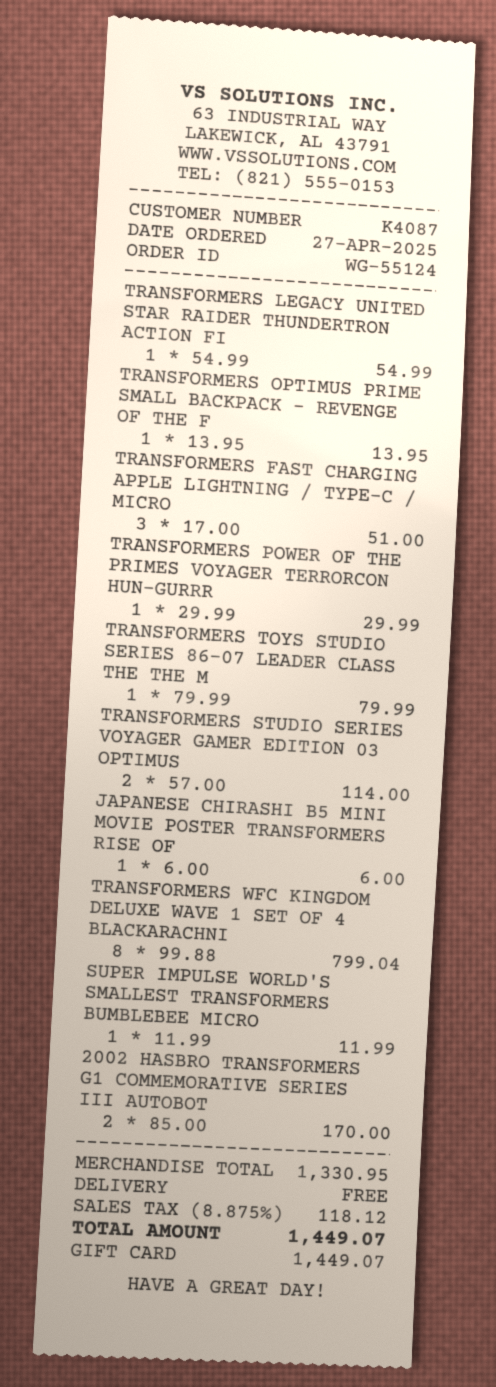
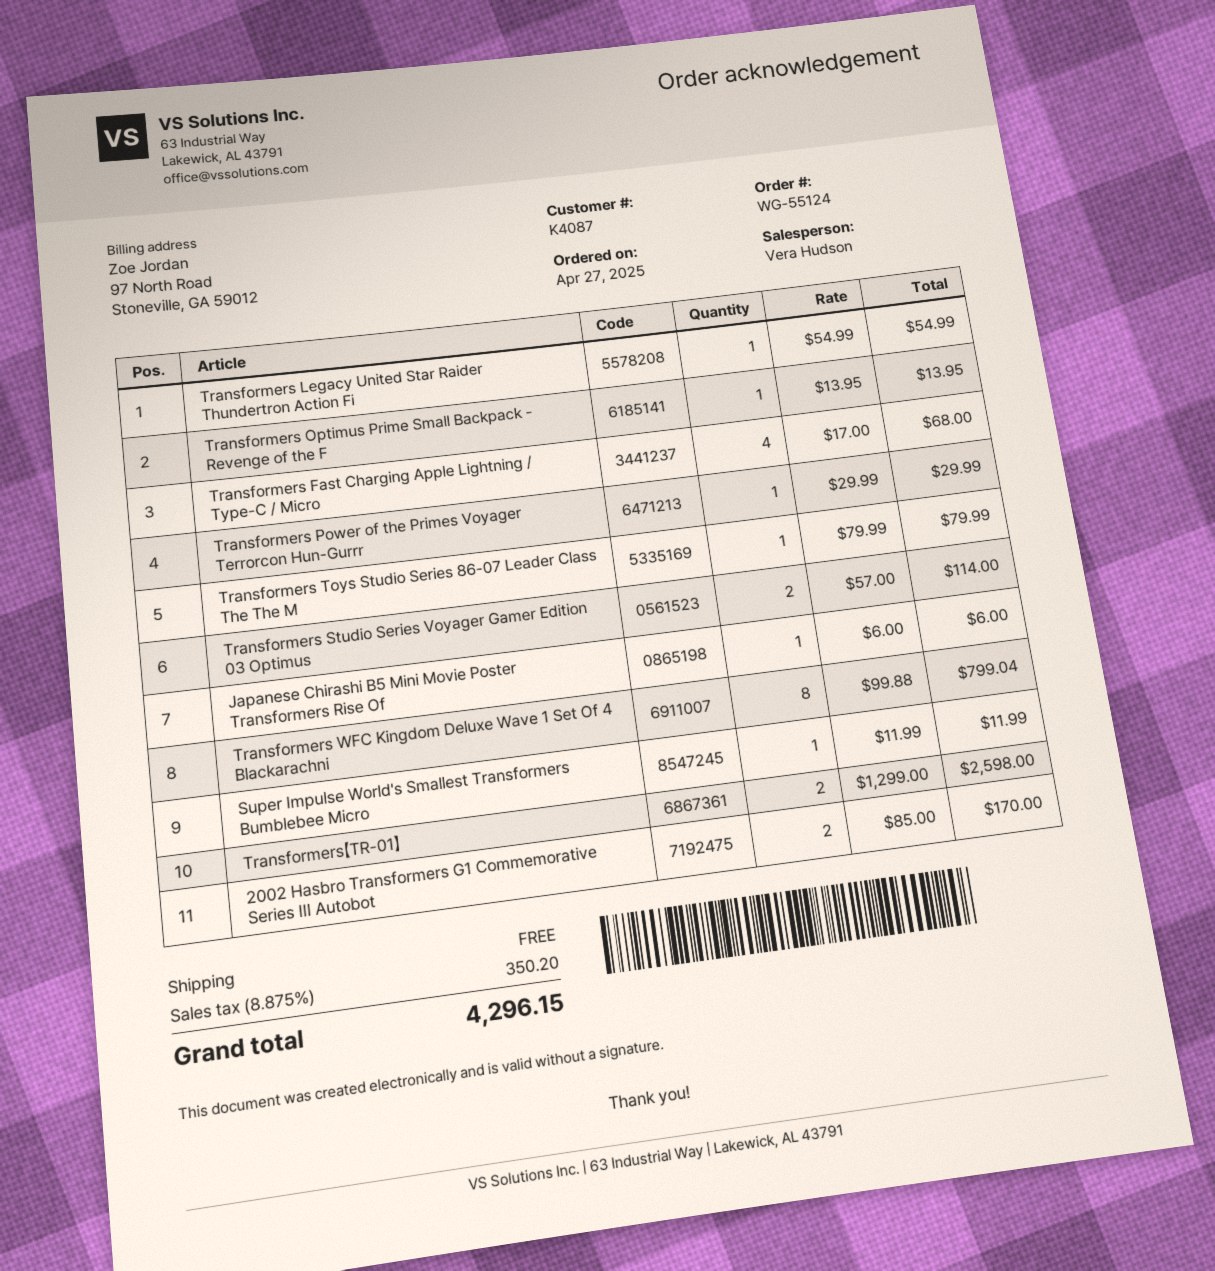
TRANSFORMERS FAST CHARGING APPLE LIGHTNING / TYPE-C / MICRO: 3 x 17.00 = 51.00 -> 4 x 17.00 = 68.00
Transformers【TR-01】: none -> 2 x 1299.00 = 2598.00
tax: 8.875% = 118.12 -> 8.875% = 350.20
total: 1449.07 -> 4296.15

